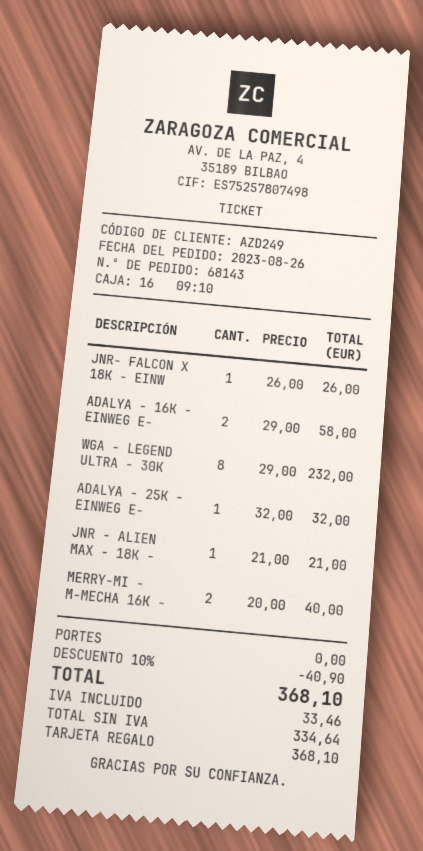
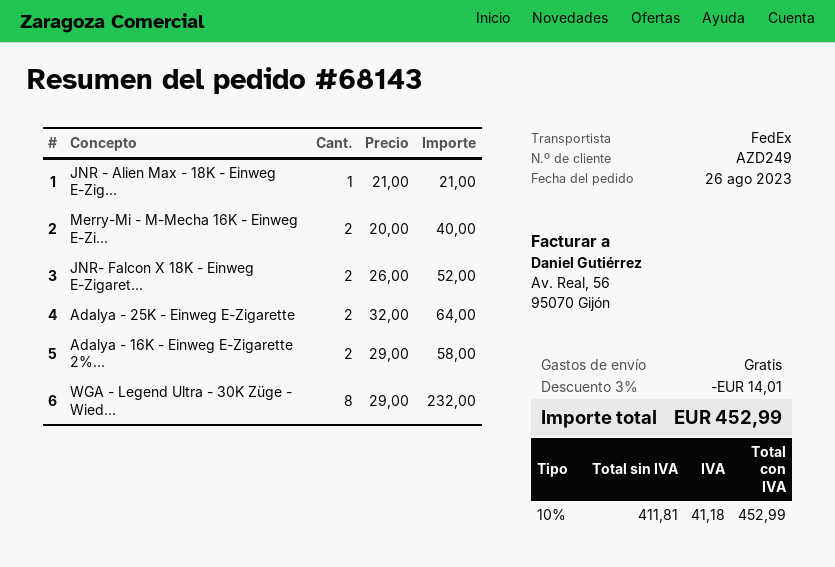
JNR- FALCON X 18K - EINW: 1 x 26.00 = 26.00 -> 2 x 26.00 = 52.00
ADALYA - 25K - EINWEG E-: 1 x 32.00 = 32.00 -> 2 x 32.00 = 64.00
discount: 10% = 40.90 -> 3% = 14.01
net: 334.64 -> 411.81
tax: 33.46 -> 41.18
total: 368.10 -> 452.99

